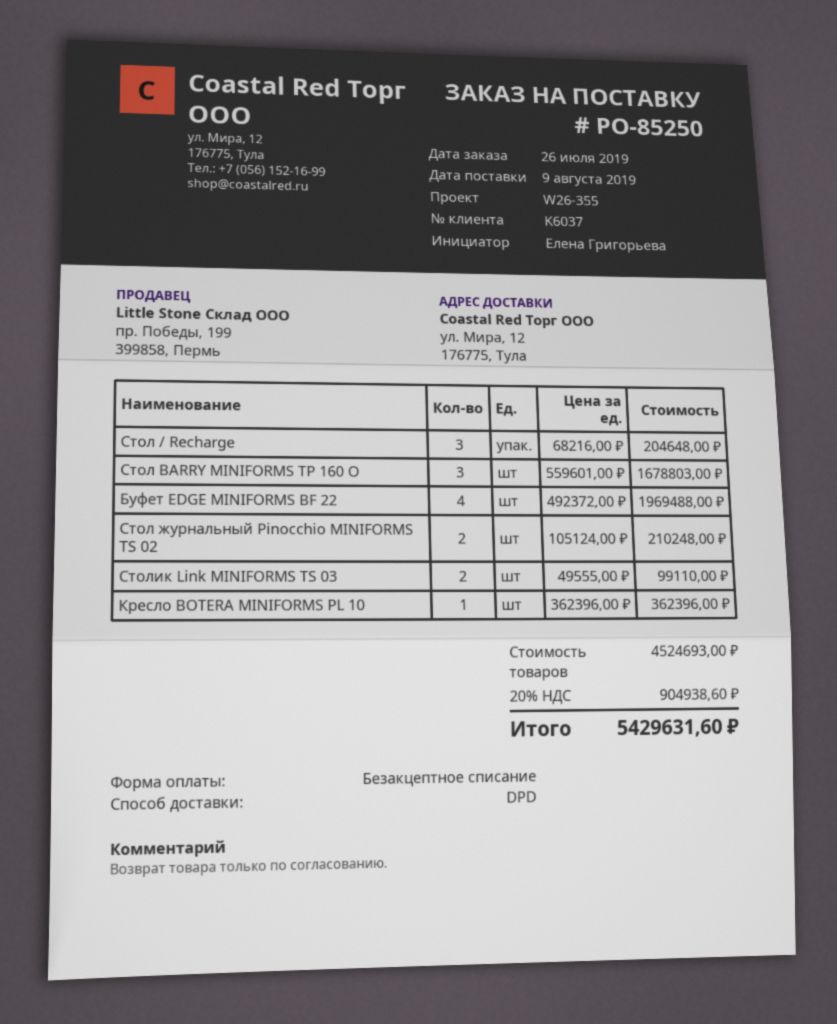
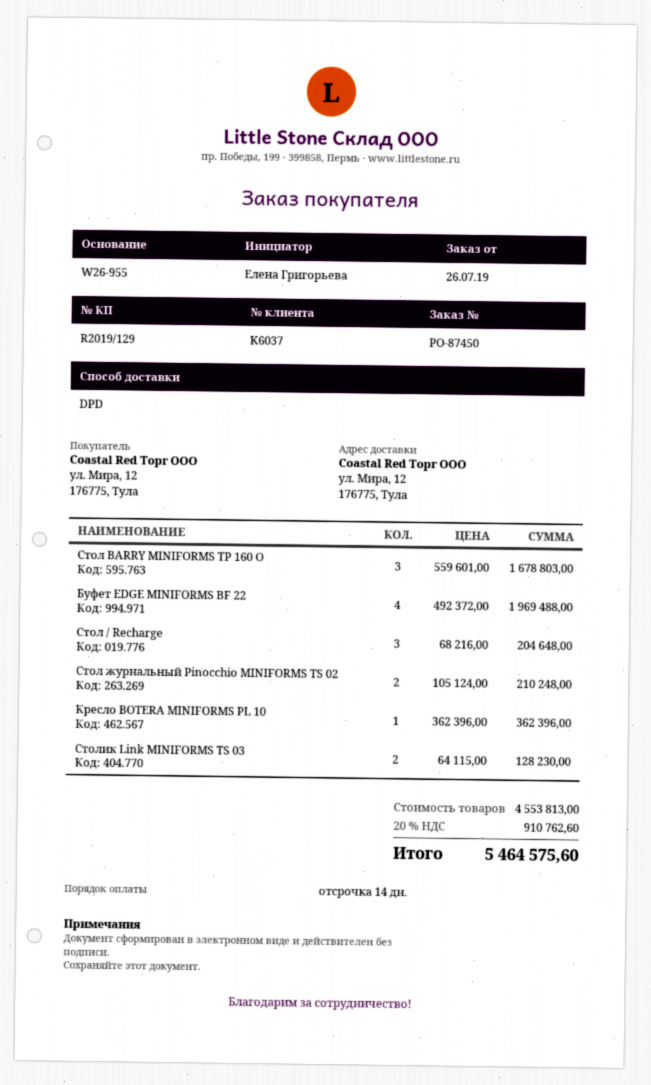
order number: PO-85250 -> PO-87450
reference: W26-355 -> W26-955
Столик Link MINIFORMS TS 03: 2 x 49555.00 = 99110.00 -> 2 x 64115.00 = 128230.00
subtotal: 4524693.00 -> 4553813.00
tax: 20% = 904938.60 -> 20% = 910762.60
total: 5429631.60 -> 5464575.60

